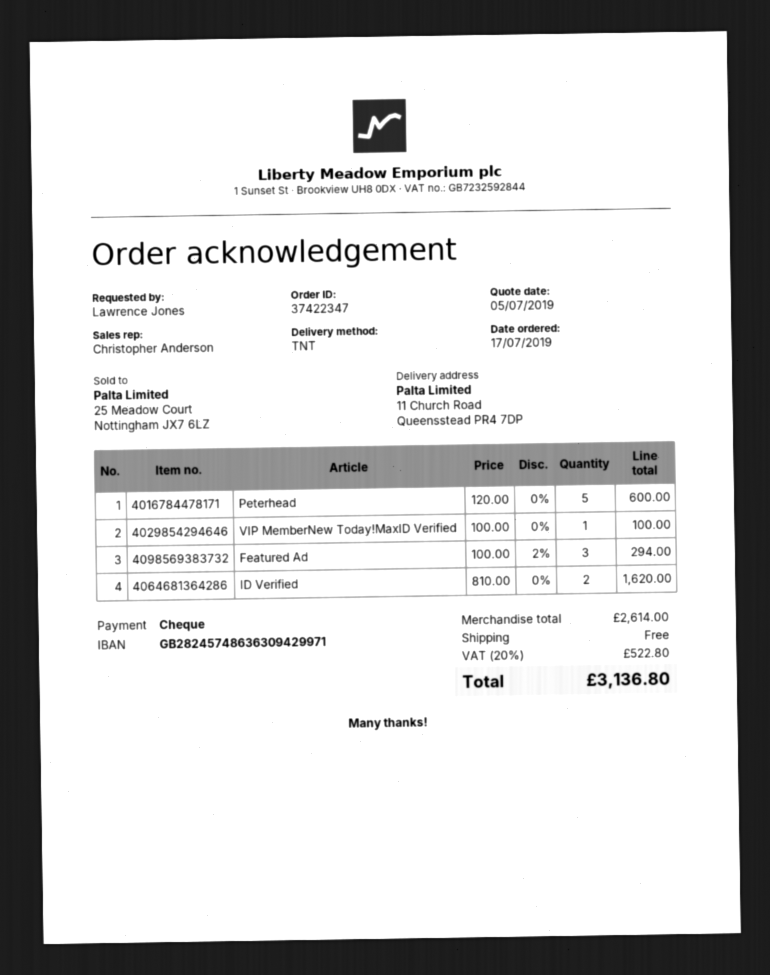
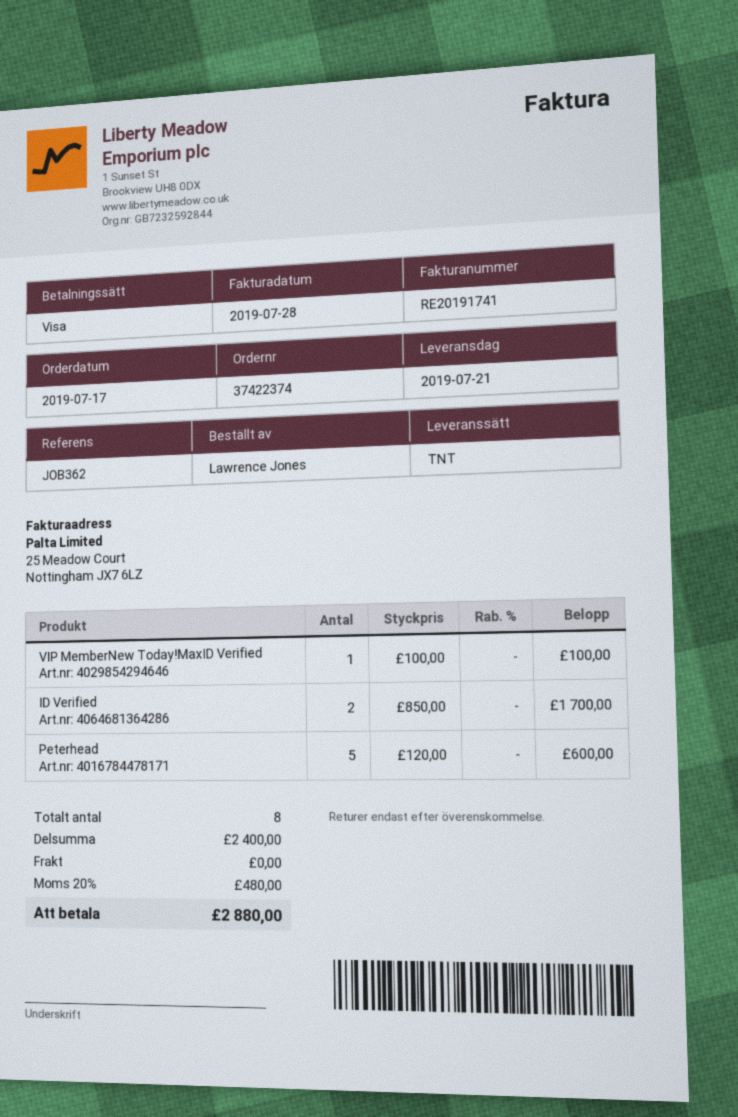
order number: 37422347 -> 37422374
payment method: cheque -> Visa
Featured Ad: 3 x 100.00 - 2% = 294.00 -> none
ID Verified: 2 x 810.00 = 1620.00 -> 2 x 850.00 = 1700.00
subtotal: 2614.00 -> 2400.00
tax: 20% = 522.80 -> 20% = 480.00
total: 3136.80 -> 2880.00

